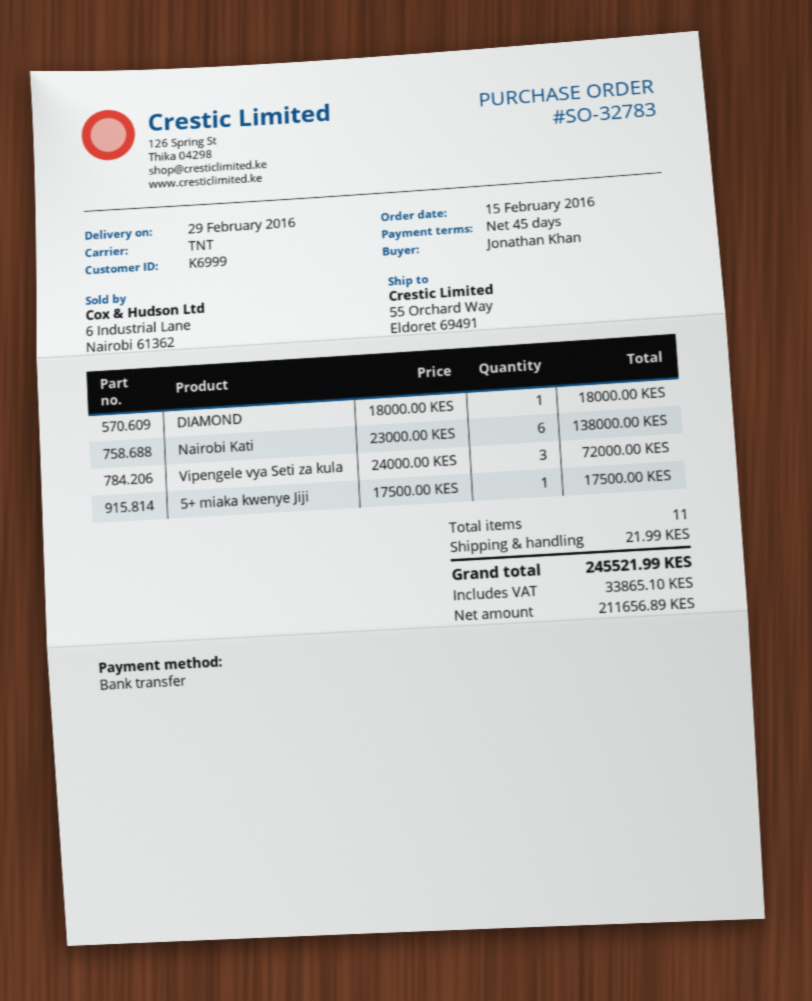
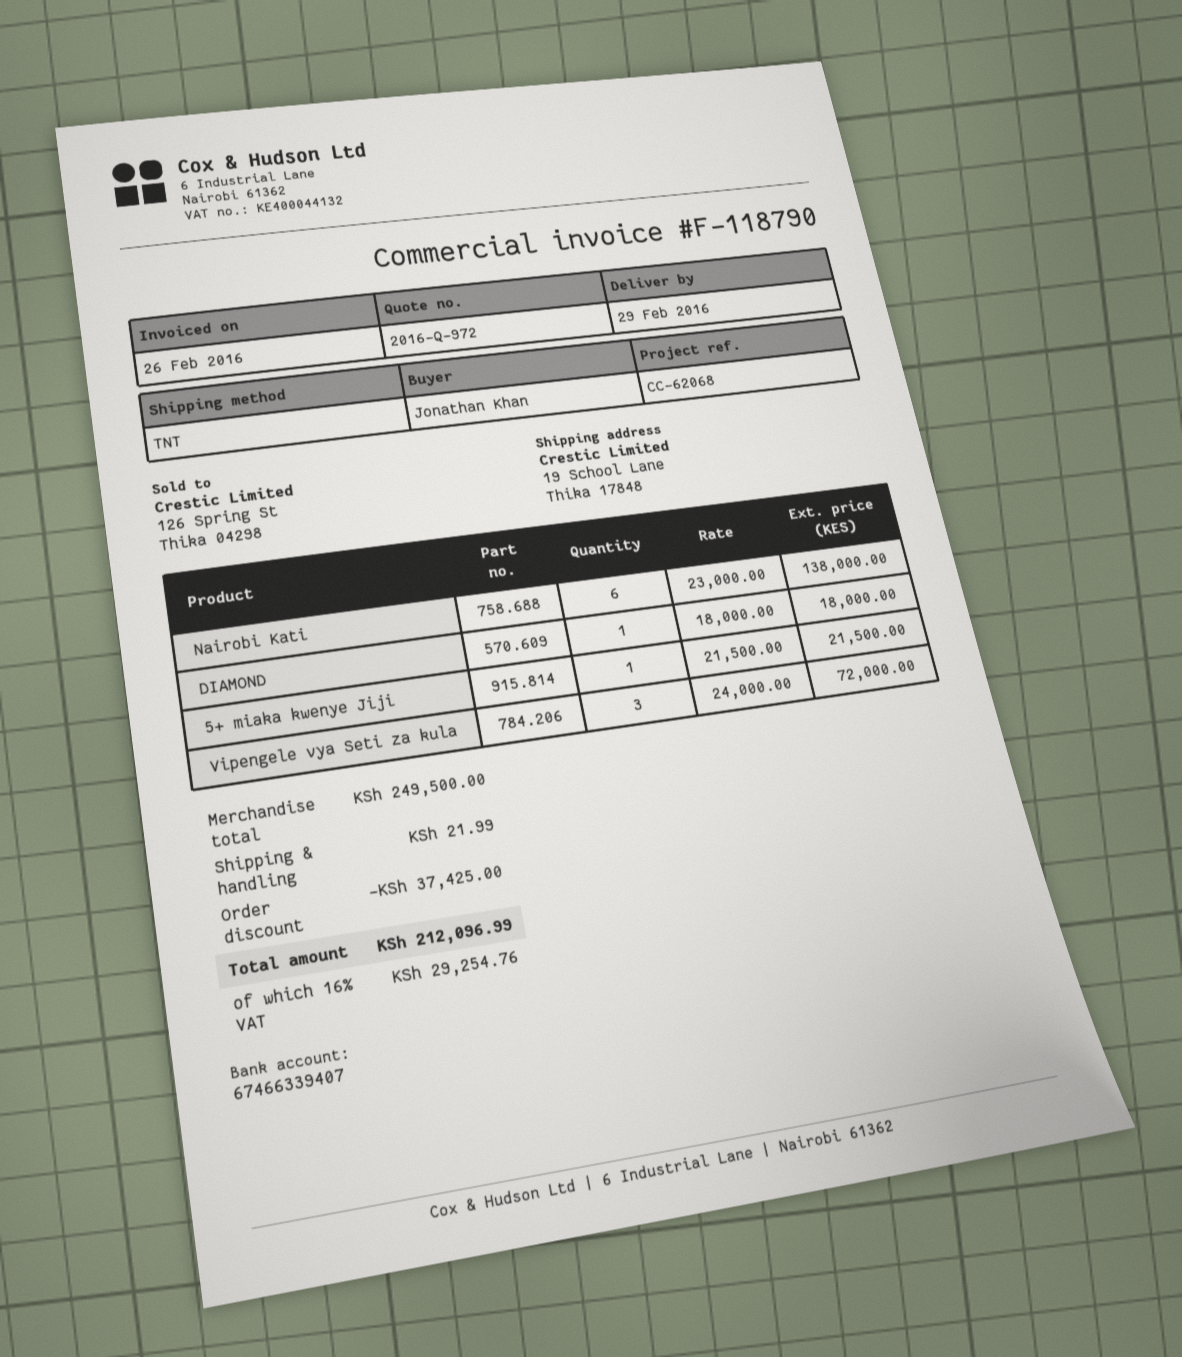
ship to: 55 Orchard Way, Eldoret 69491 -> 19 School Lane, Thika 17848
5+ miaka kwenye Jiji: 1 x 17500.00 = 17500.00 -> 1 x 21500.00 = 21500.00
discount: none -> 37425.00
tax: 33865.10 -> 29254.76
total: 245521.99 -> 212096.99

